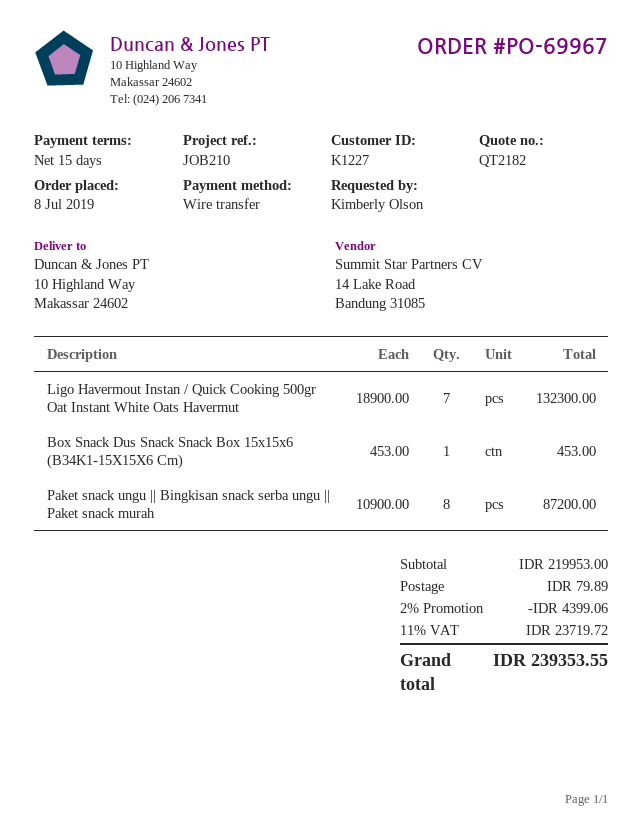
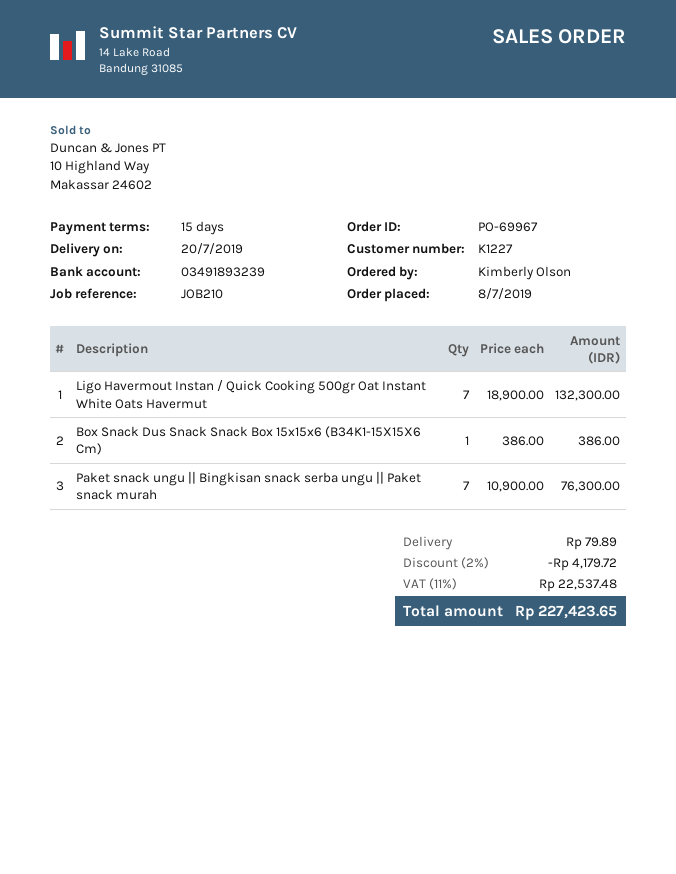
Box Snack Dus Snack Snack Box 15x15x6 (B34K1-15X15X6 Cm): 1 x 453.00 = 453.00 -> 1 x 386.00 = 386.00
Paket snack ungu || Bingkisan snack serba ungu || Paket snack murah: 8 x 10900.00 = 87200.00 -> 7 x 10900.00 = 76300.00
discount: 2% = 4399.06 -> 2% = 4179.72
tax: 11% = 23719.72 -> 11% = 22537.48
total: 239353.55 -> 227423.65

